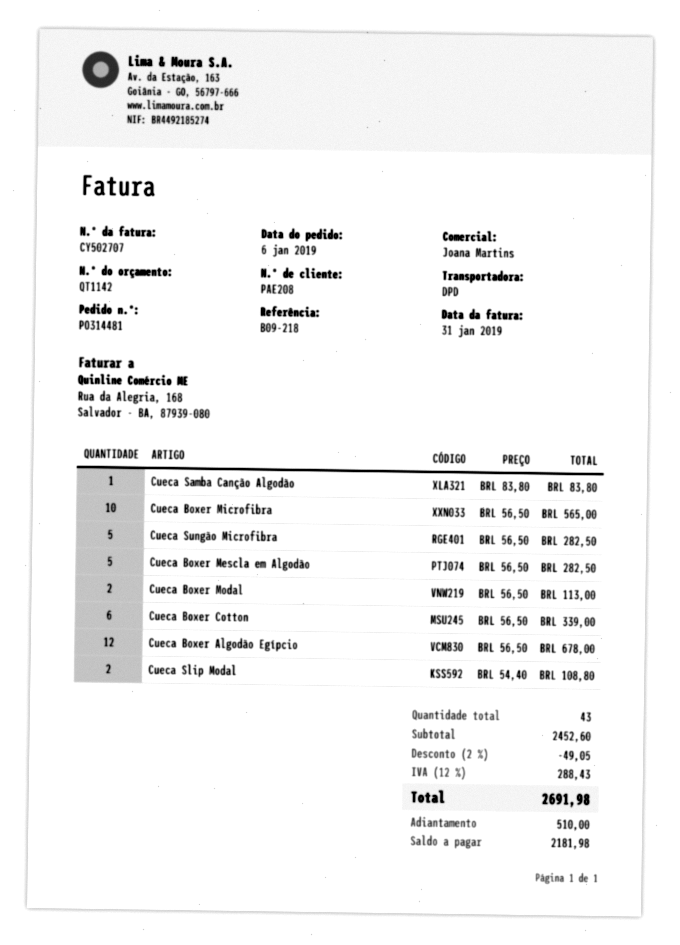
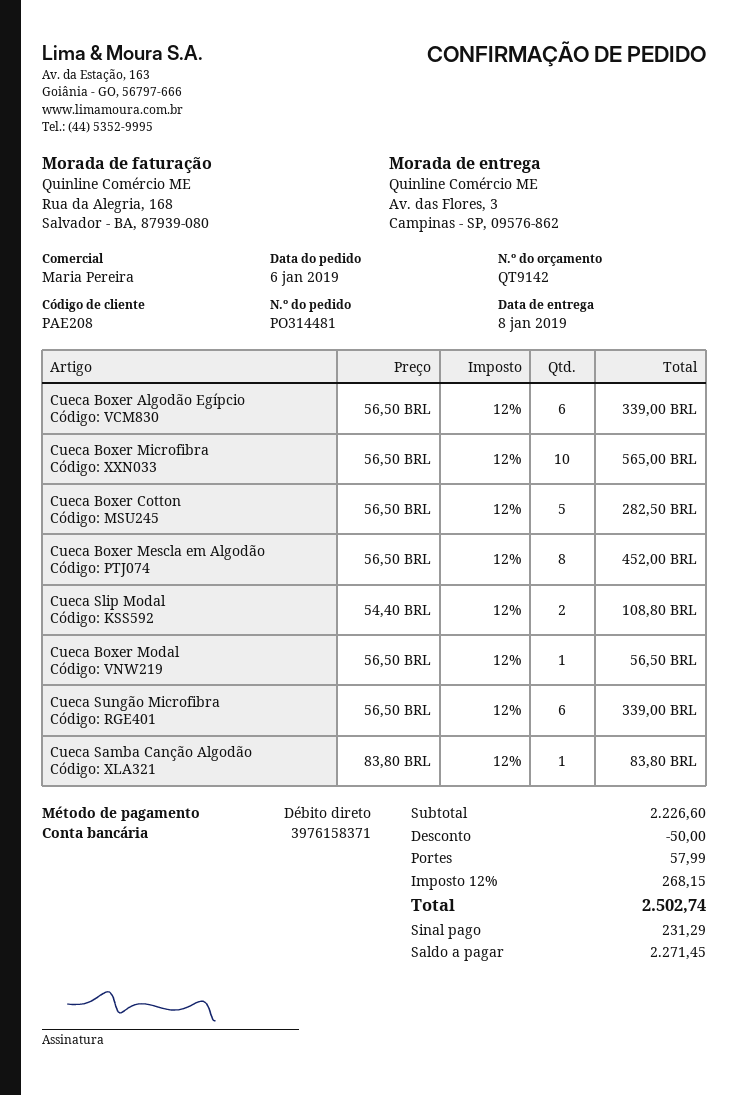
quote number: QT1142 -> QT9142
sales rep: Joana Martins -> Maria Pereira
Cueca Sungão Microfibra: 5 x 56.50 = 282.50 -> 6 x 56.50 = 339.00
Cueca Boxer Mescla em Algodão: 5 x 56.50 = 282.50 -> 8 x 56.50 = 452.00
Cueca Boxer Modal: 2 x 56.50 = 113.00 -> 1 x 56.50 = 56.50
Cueca Boxer Cotton: 6 x 56.50 = 339.00 -> 5 x 56.50 = 282.50
Cueca Boxer Algodão Egípcio: 12 x 56.50 = 678.00 -> 6 x 56.50 = 339.00
subtotal: 2452.60 -> 2226.60
discount: 49.05 -> 50.00
shipping: none -> 57.99
tax: 12% = 288.43 -> 12% = 268.15
total: 2691.98 -> 2502.74
deposit: 510.00 -> 231.29
balance: 2181.98 -> 2271.45

